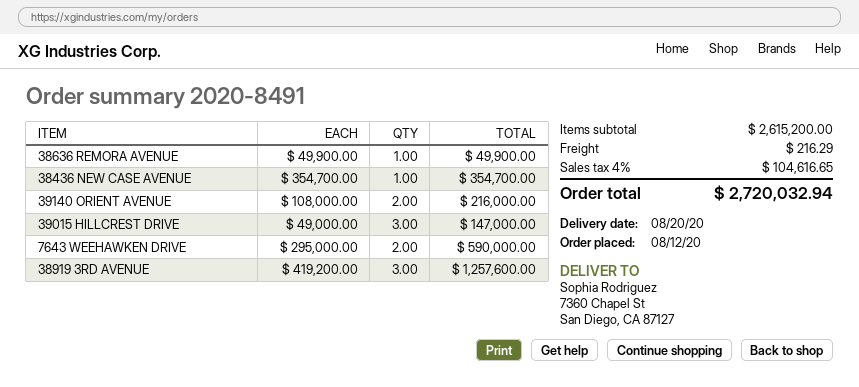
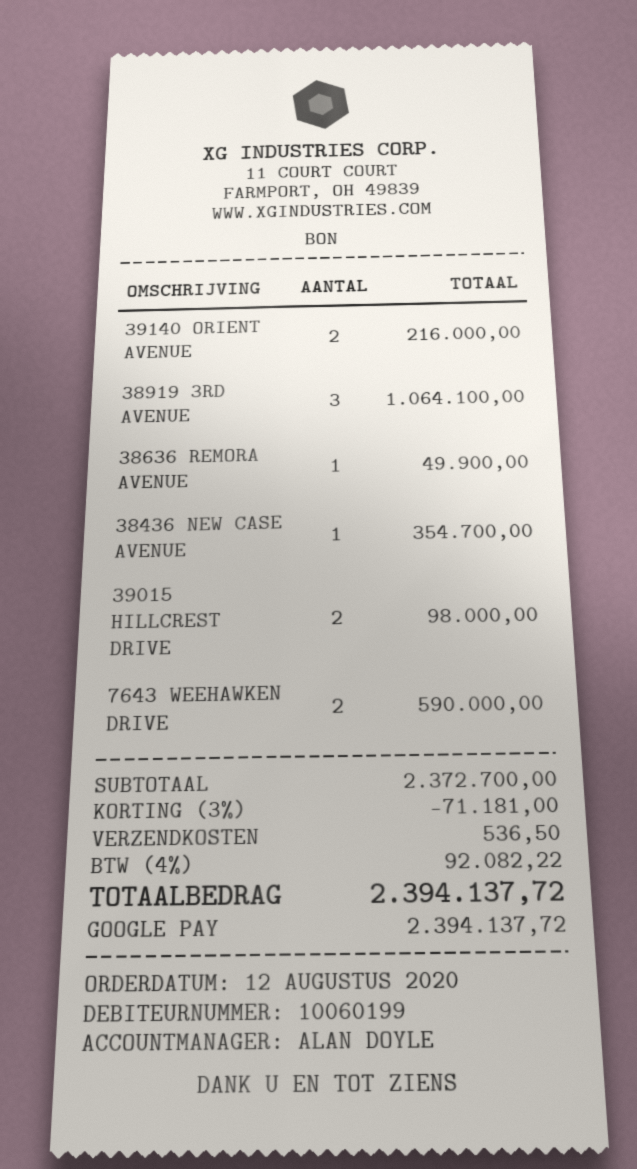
39015 HILLCREST DRIVE: 3 for 147000.00 -> 2 for 98000.00
38919 3RD AVENUE: 3 for 1257600.00 -> 3 for 1064100.00
subtotal: 2615200.00 -> 2372700.00
discount: none -> 3% = 71181.00
shipping: 216.29 -> 536.50
tax: 4% = 104616.65 -> 4% = 92082.22
total: 2720032.94 -> 2394137.72

